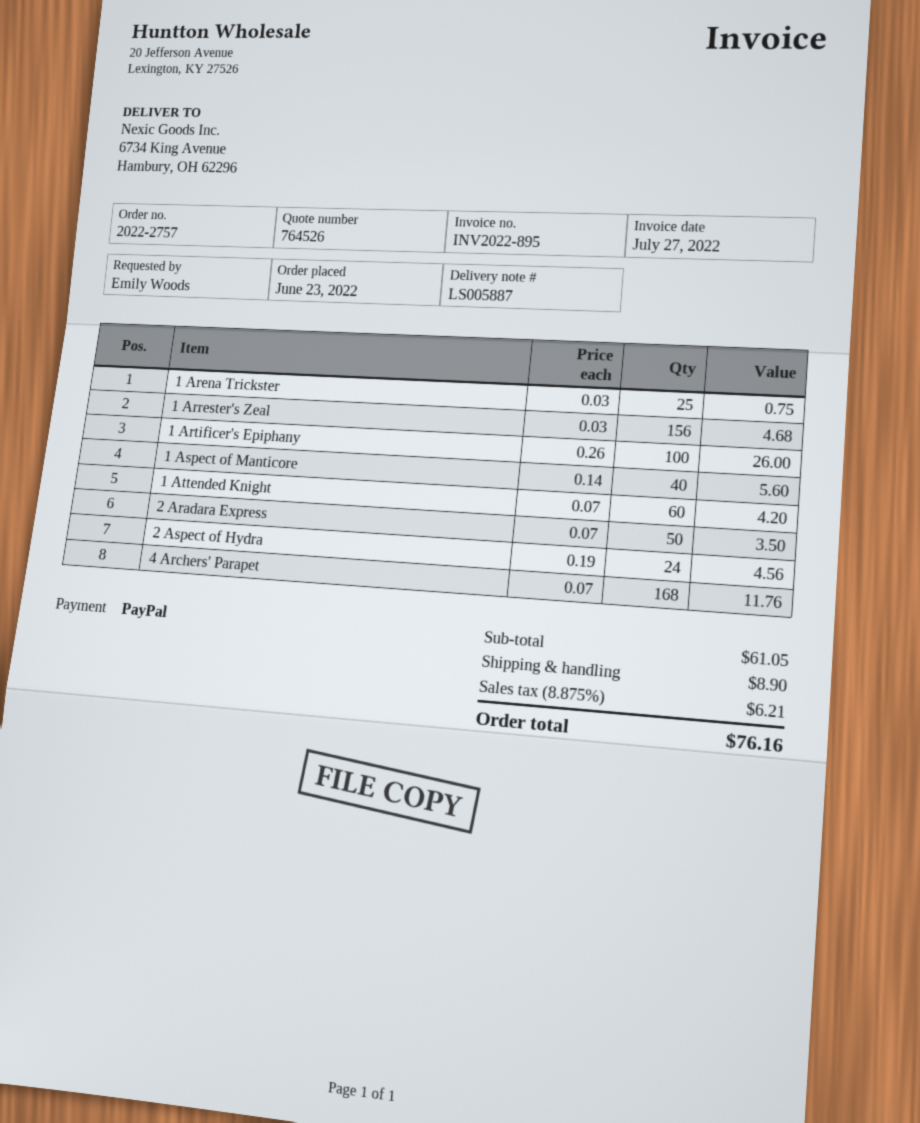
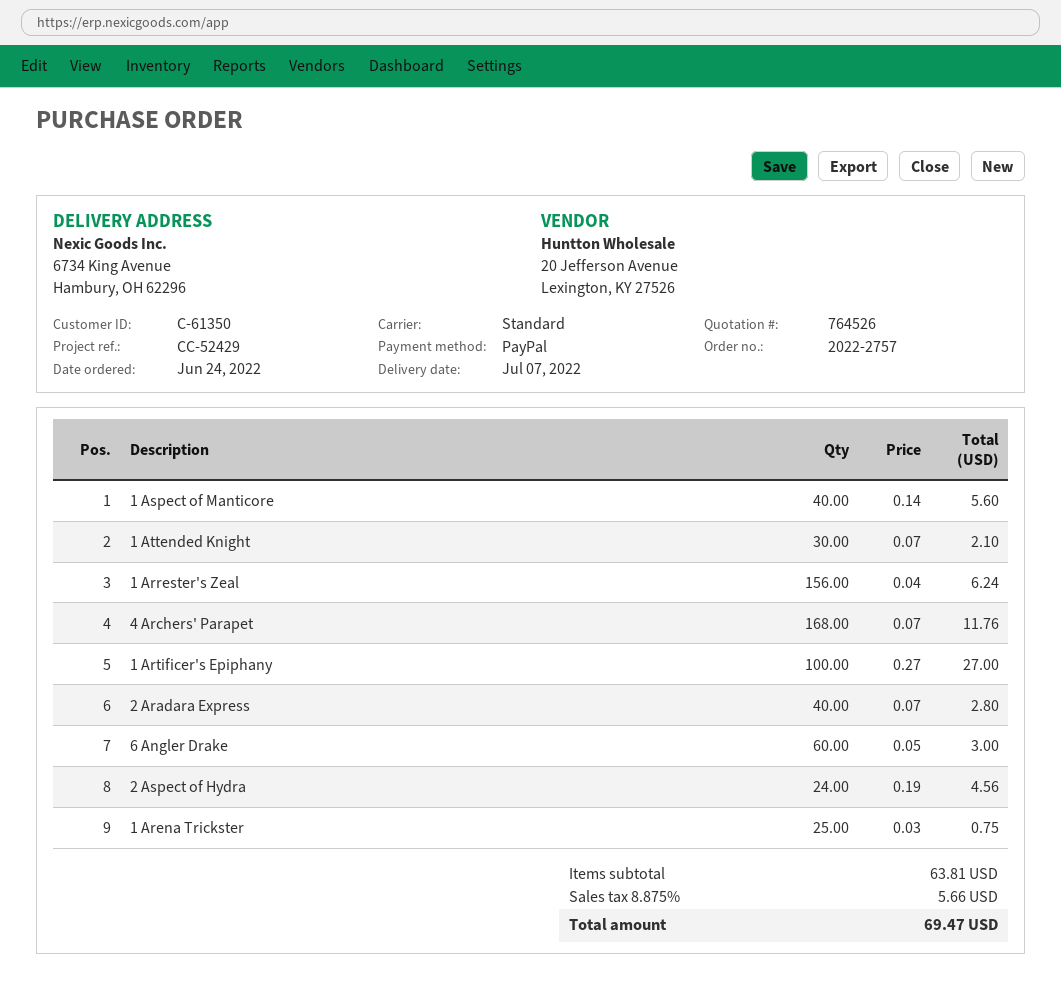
order date: 2022-06-23 -> 2022-06-24
1 Arrester's Zeal: 156 x 0.03 = 4.68 -> 156 x 0.04 = 6.24
1 Artificer's Epiphany: 100 x 0.26 = 26.00 -> 100 x 0.27 = 27.00
1 Attended Knight: 60 x 0.07 = 4.20 -> 30 x 0.07 = 2.10
2 Aradara Express: 50 x 0.07 = 3.50 -> 40 x 0.07 = 2.80
6 Angler Drake: none -> 60 x 0.05 = 3.00
subtotal: 61.05 -> 63.81
shipping: 8.90 -> none
tax: 8.875% = 6.21 -> 8.875% = 5.66
total: 76.16 -> 69.47

